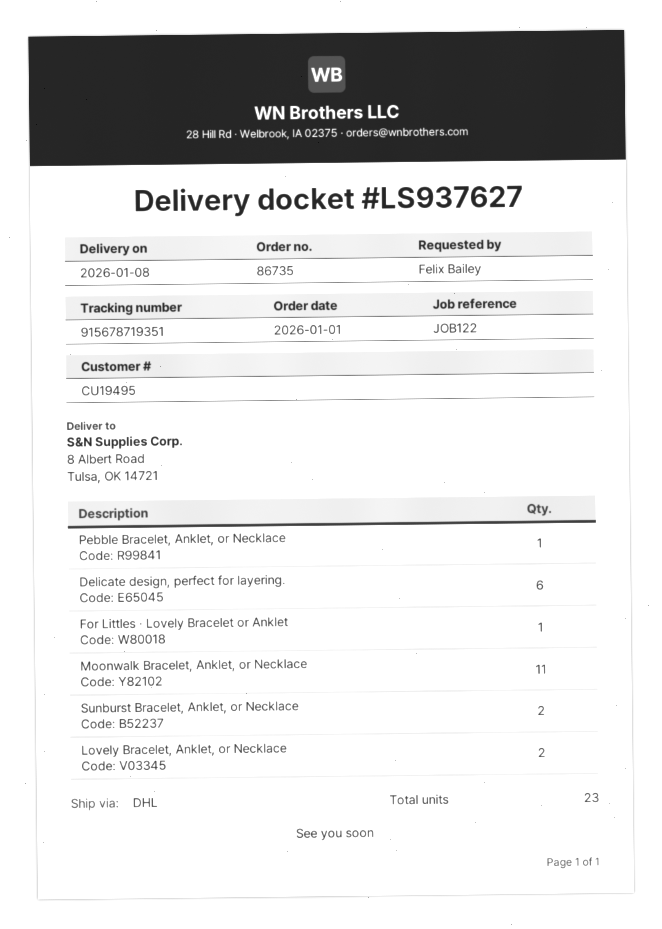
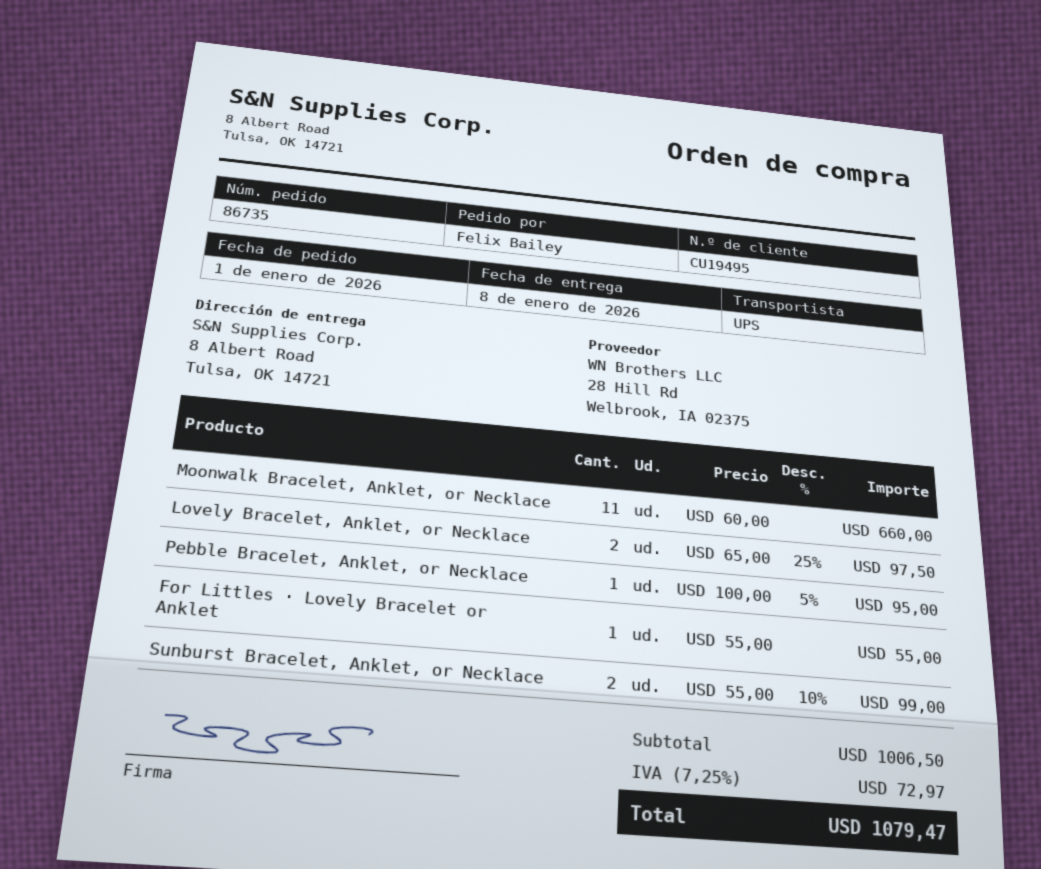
shipping method: DHL -> UPS
Delicate design, perfect for layering.: 6 -> none

